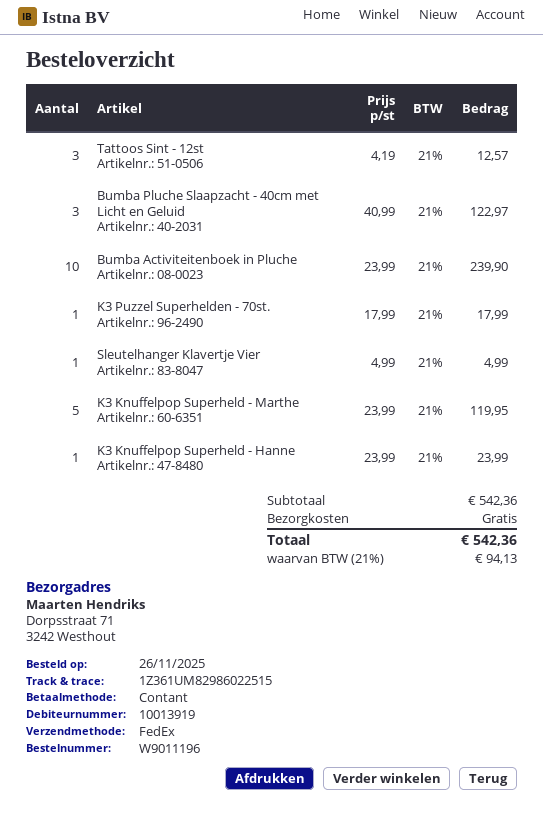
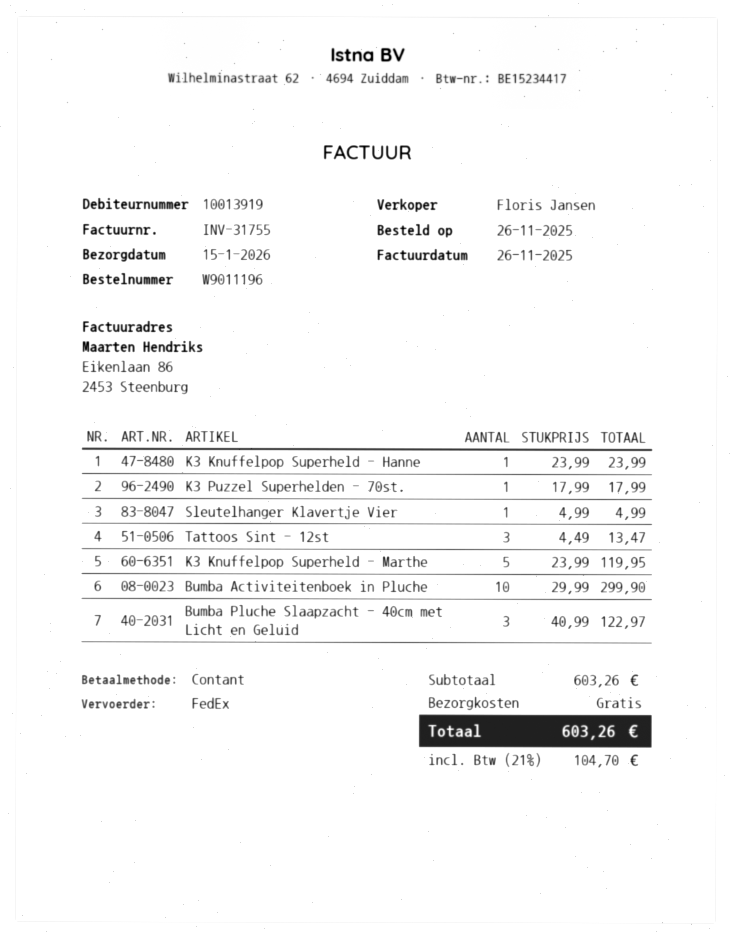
Tattoos Sint - 12st: 3 x 4.19 = 12.57 -> 3 x 4.49 = 13.47
Bumba Activiteitenboek in Pluche: 10 x 23.99 = 239.90 -> 10 x 29.99 = 299.90
subtotal: 542.36 -> 603.26
tax: 21% = 94.13 -> 21% = 104.70
total: 542.36 -> 603.26

